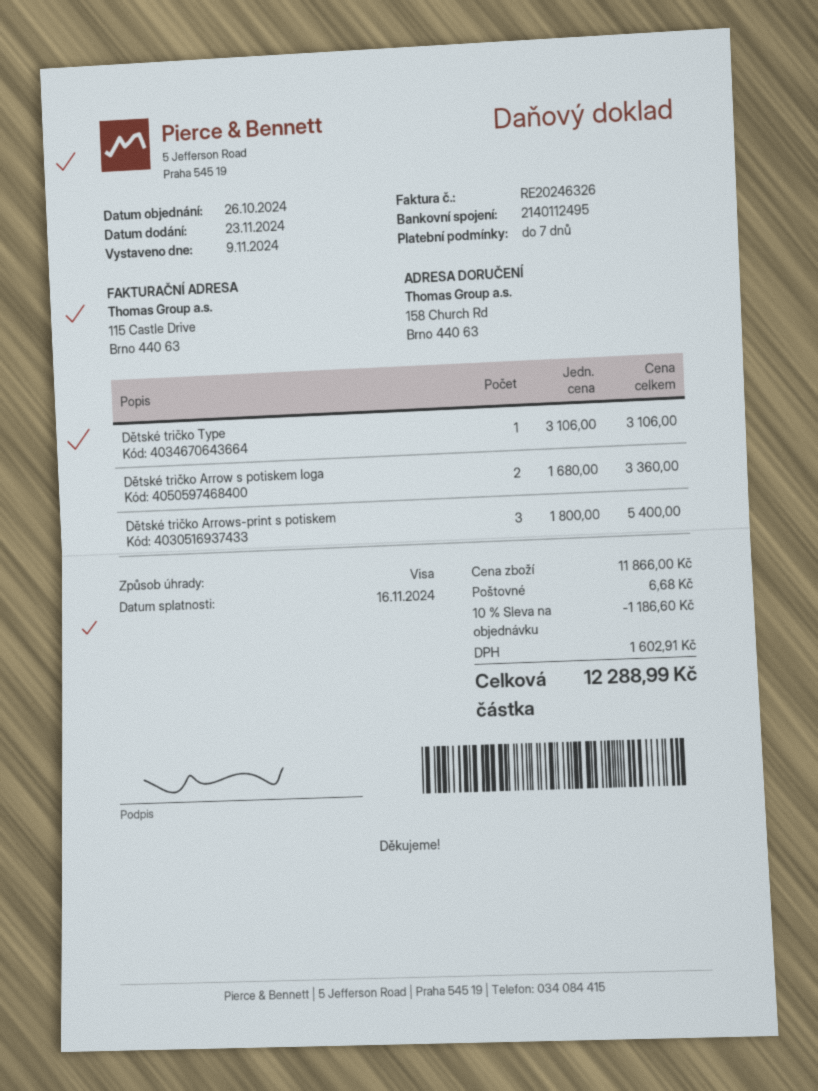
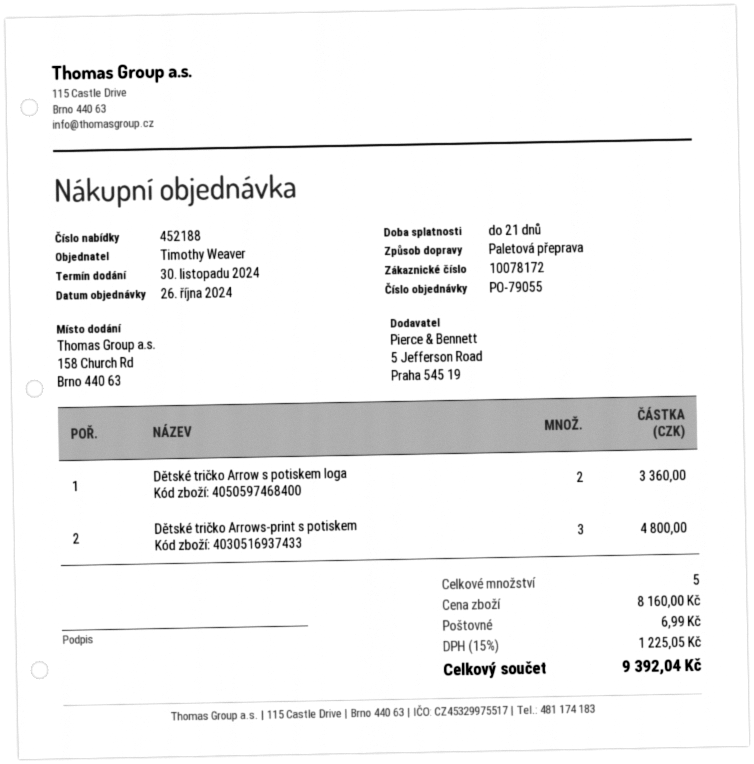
delivery date: 2024-11-23 -> 2024-11-30
payment terms: 7 days -> 21 days
Dětské tričko Type: 1 for 3106.00 -> none
Dětské tričko Arrows-print s potiskem: 3 for 5400.00 -> 3 for 4800.00
subtotal: 11866.00 -> 8160.00
discount: 10% = 1186.60 -> none
shipping: 6.68 -> 6.99
tax: 1602.91 -> 1225.05
total: 12288.99 -> 9392.04

